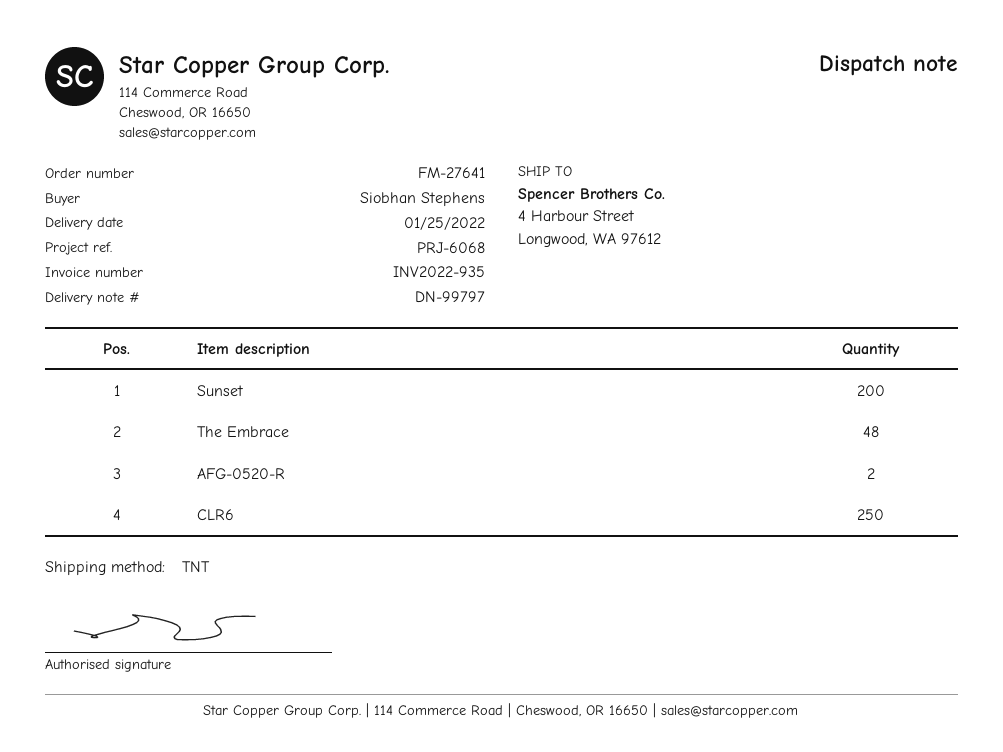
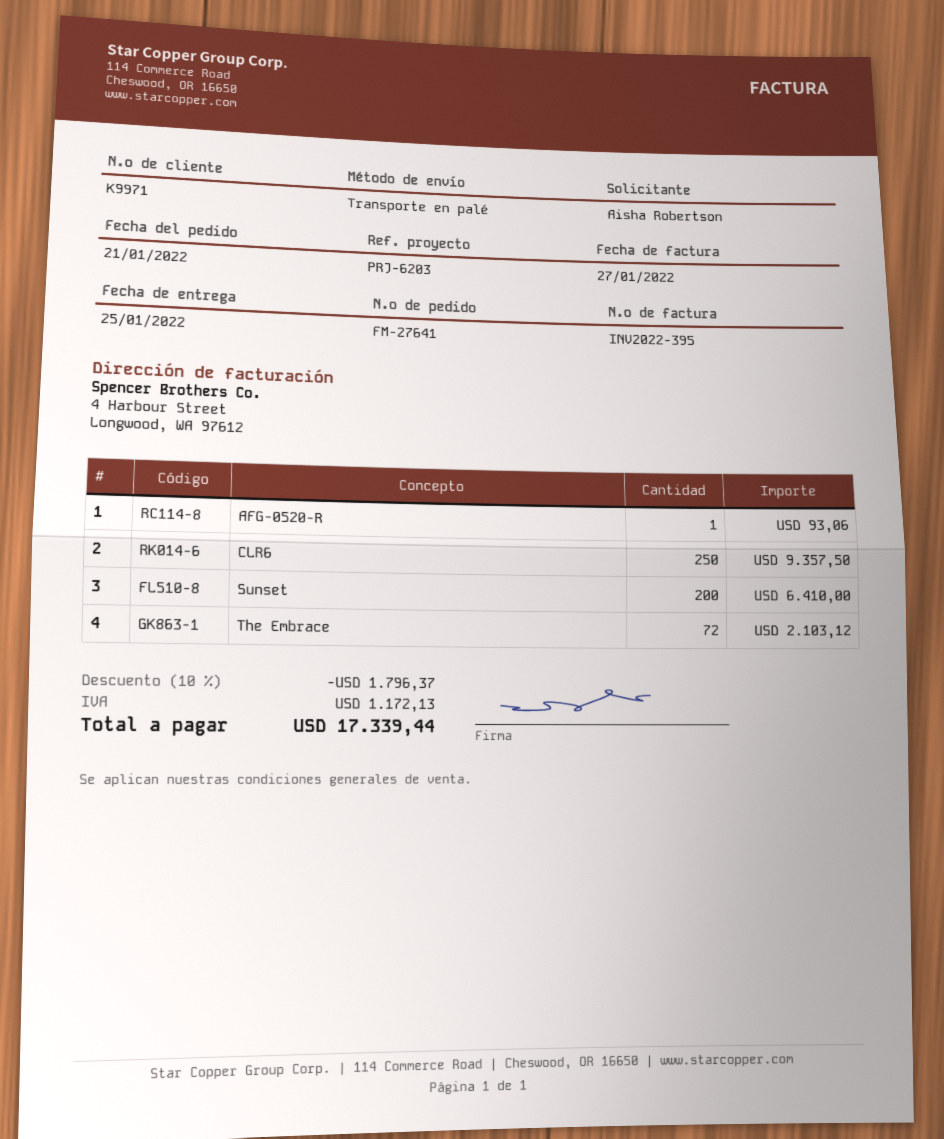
invoice number: INV2022-935 -> INV2022-395
reference: PRJ-6068 -> PRJ-6203
ordered by: Siobhan Stephens -> Aisha Robertson
shipping method: TNT -> pallet freight
The Embrace: 48 -> 72
AFG-0520-R: 2 -> 1

